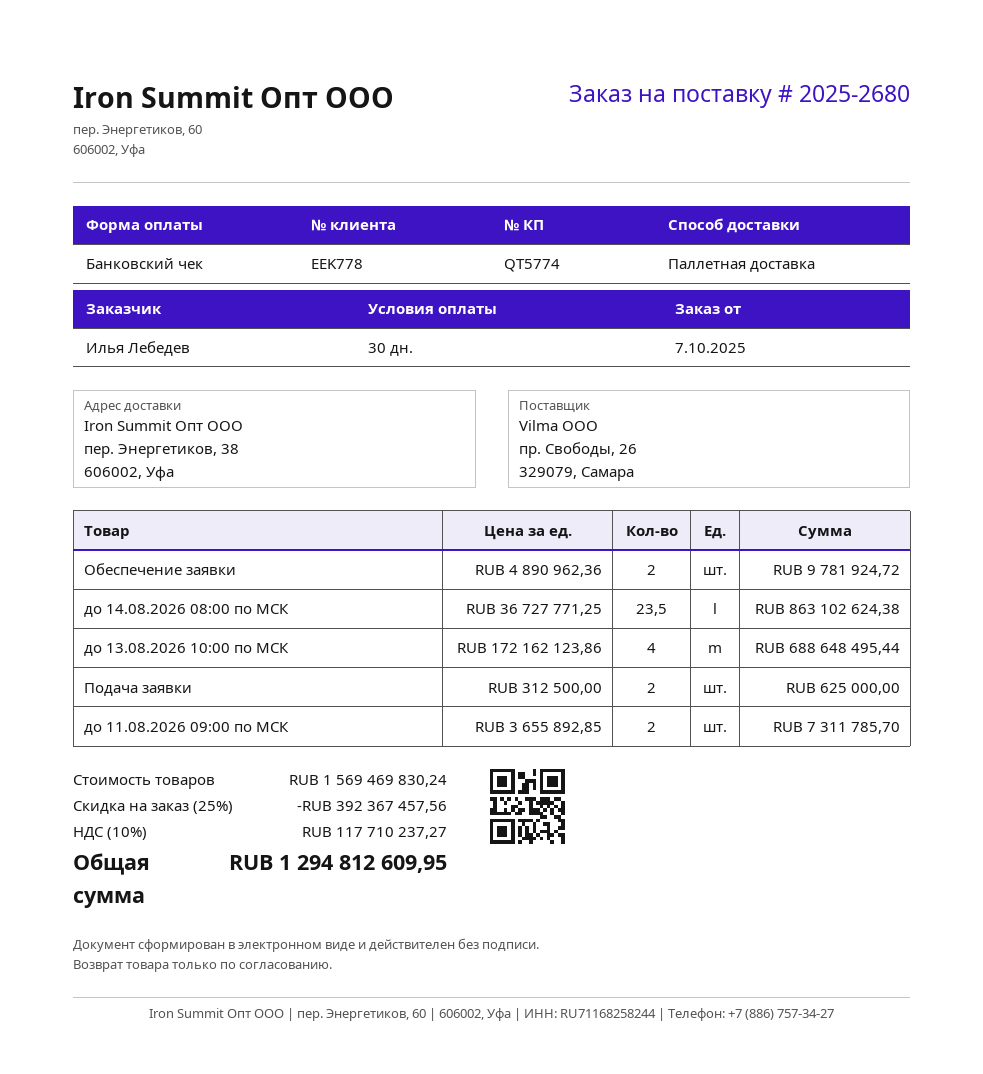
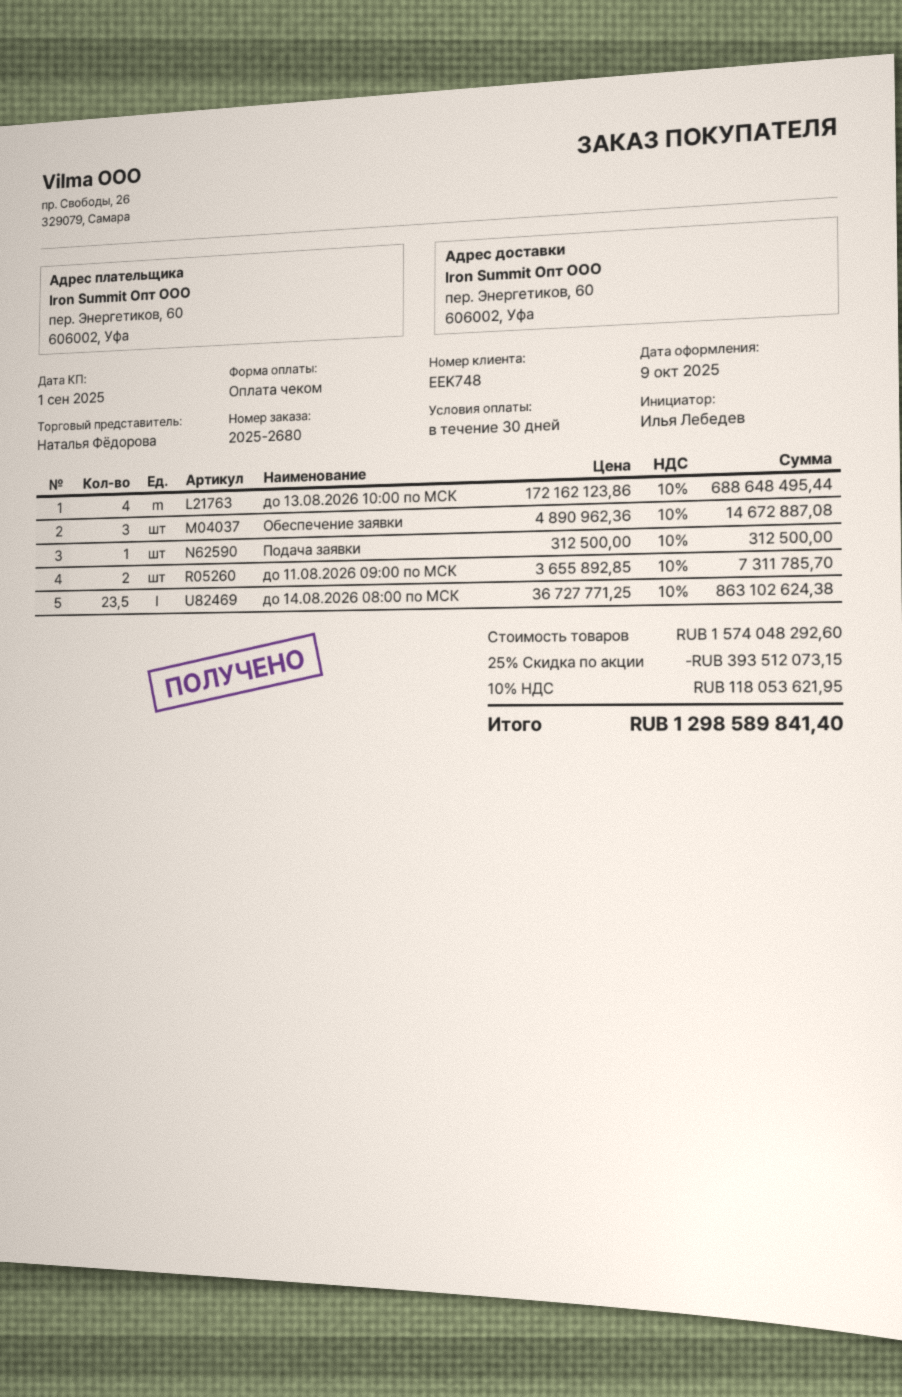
order date: 2025-10-07 -> 2025-10-09
customer number: EEK778 -> EEK748
ship to: пер. Энергетиков, 38, 606002, Уфа -> пер. Энергетиков, 60, 606002, Уфа
Обеспечение заявки: 2 x 4890962.36 = 9781924.72 -> 3 x 4890962.36 = 14672887.08
Подача заявки: 2 x 312500.00 = 625000.00 -> 1 x 312500.00 = 312500.00
subtotal: 1569469830.24 -> 1574048292.60
discount: 25% = 392367457.56 -> 25% = 393512073.15
tax: 10% = 117710237.27 -> 10% = 118053621.95
total: 1294812609.95 -> 1298589841.40

